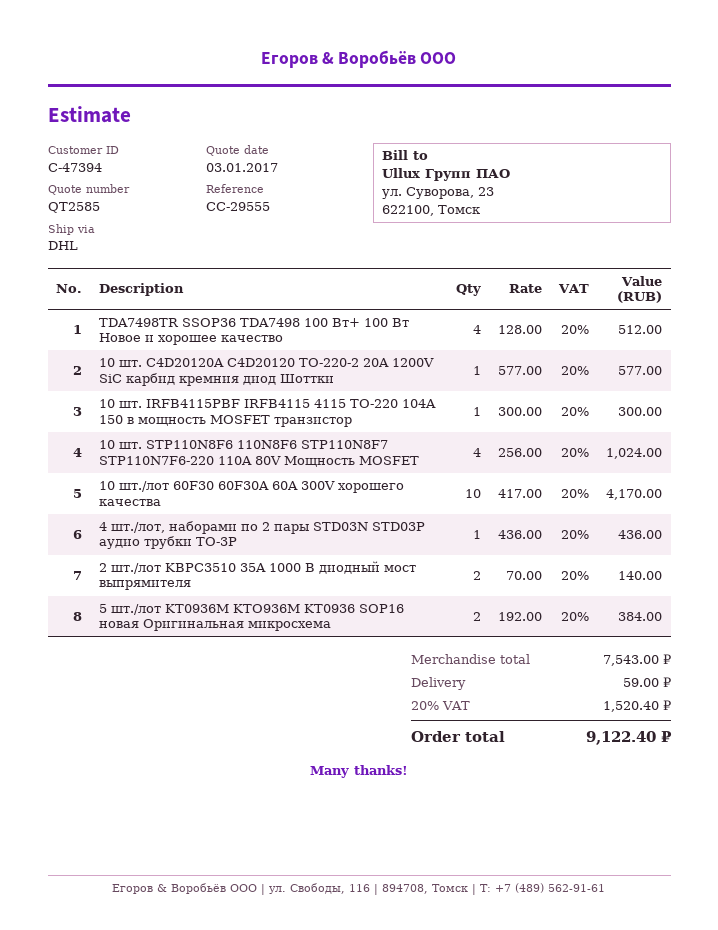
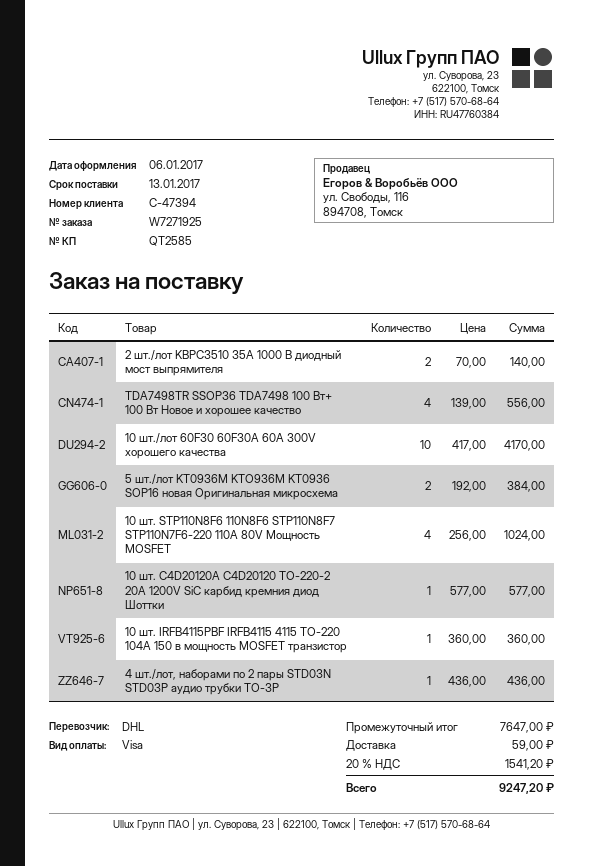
TDA7498TR SSOP36 TDA7498 100 Вт+ 100 Вт Новое и хорошее качество: 4 x 128.00 = 512.00 -> 4 x 139.00 = 556.00
10 шт. IRFB4115PBF IRFB4115 4115 TO-220 104A 150 в мощность MOSFET транзистор: 1 x 300.00 = 300.00 -> 1 x 360.00 = 360.00
subtotal: 7543.00 -> 7647.00
tax: 20% = 1520.40 -> 20% = 1541.20
total: 9122.40 -> 9247.20

